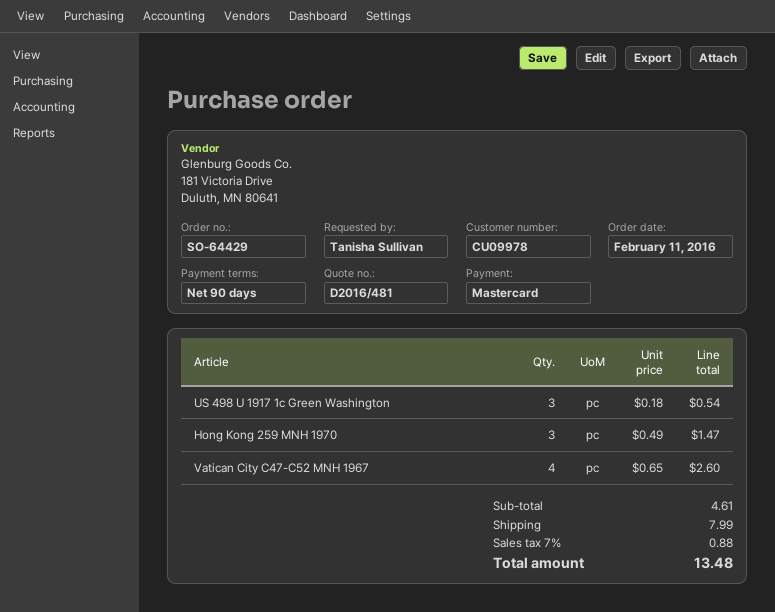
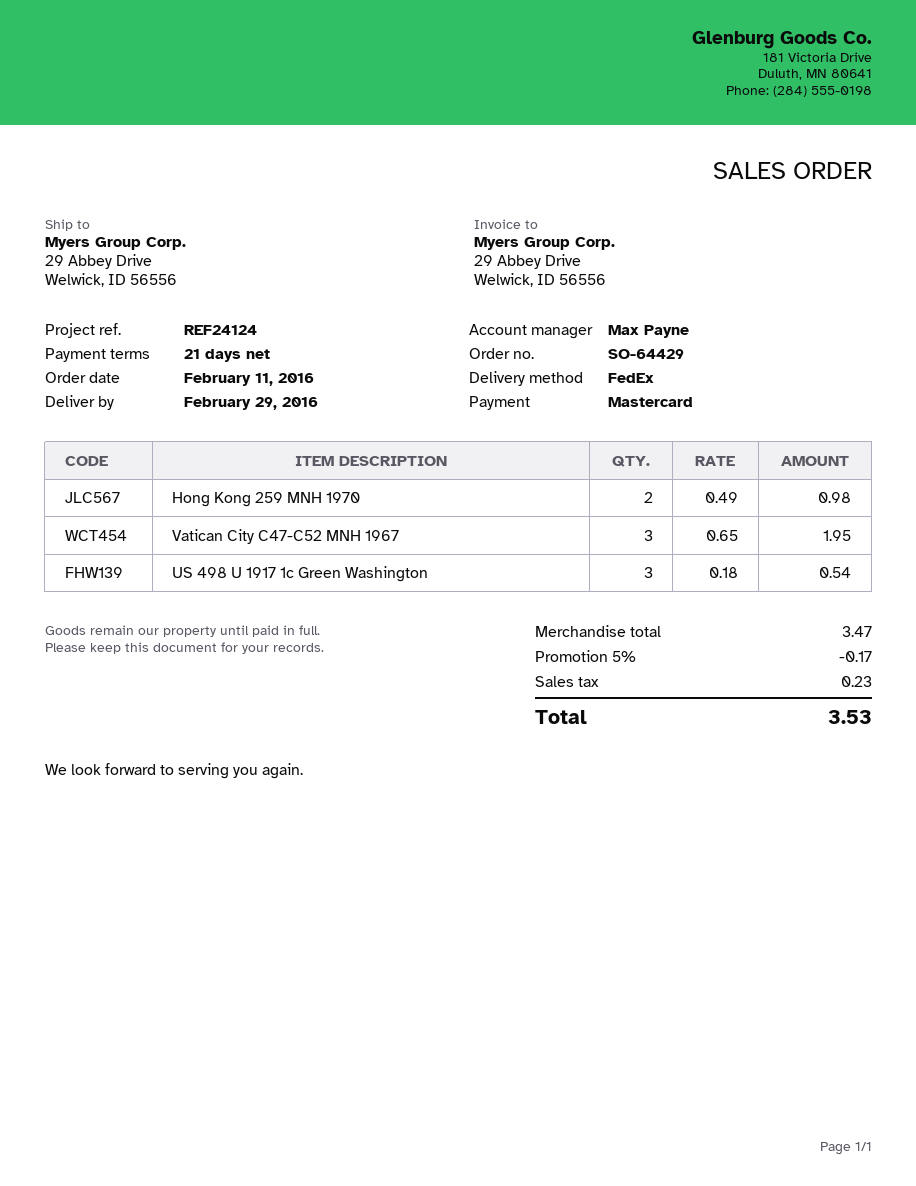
payment terms: 90 days -> 21 days
Hong Kong 259 MNH 1970: 3 x 0.49 = 1.47 -> 2 x 0.49 = 0.98
Vatican City C47-C52 MNH 1967: 4 x 0.65 = 2.60 -> 3 x 0.65 = 1.95
subtotal: 4.61 -> 3.47
discount: none -> 5% = 0.17
shipping: 7.99 -> none
tax: 0.88 -> 0.23
total: 13.48 -> 3.53

